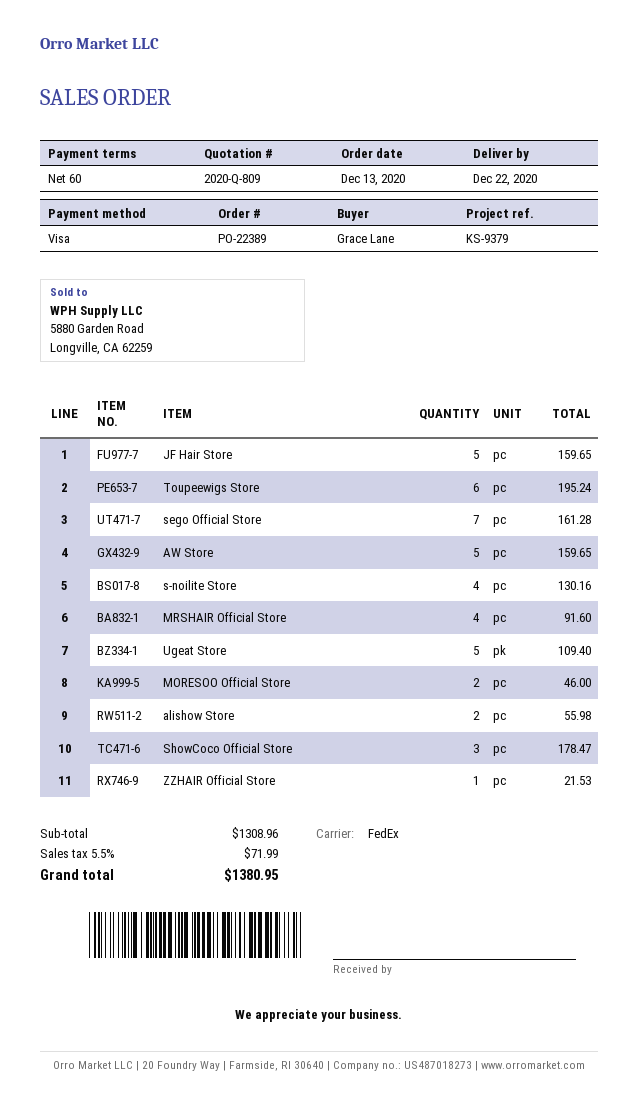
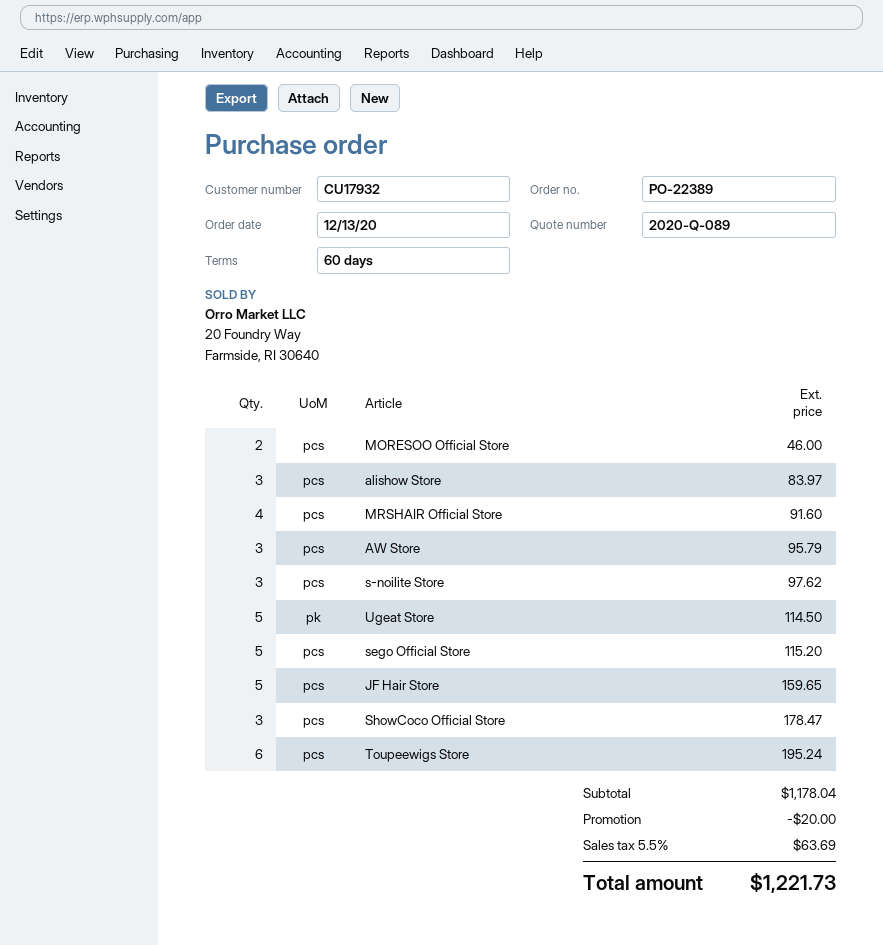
quote number: 2020-Q-809 -> 2020-Q-089
sego Official Store: 7 for 161.28 -> 5 for 115.20
AW Store: 5 for 159.65 -> 3 for 95.79
s-noilite Store: 4 for 130.16 -> 3 for 97.62
Ugeat Store: 5 for 109.40 -> 5 for 114.50
alishow Store: 2 for 55.98 -> 3 for 83.97
ZZHAIR Official Store: 1 for 21.53 -> none
subtotal: 1308.96 -> 1178.04
discount: none -> 20.00
tax: 5.5% = 71.99 -> 5.5% = 63.69
total: 1380.95 -> 1221.73

